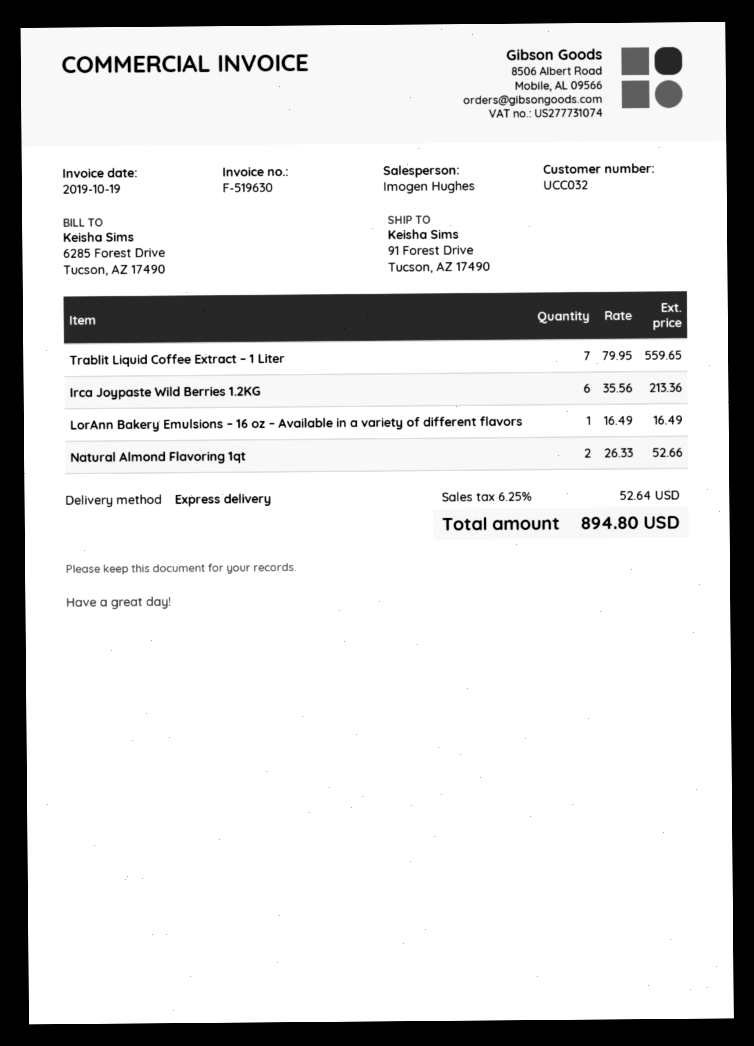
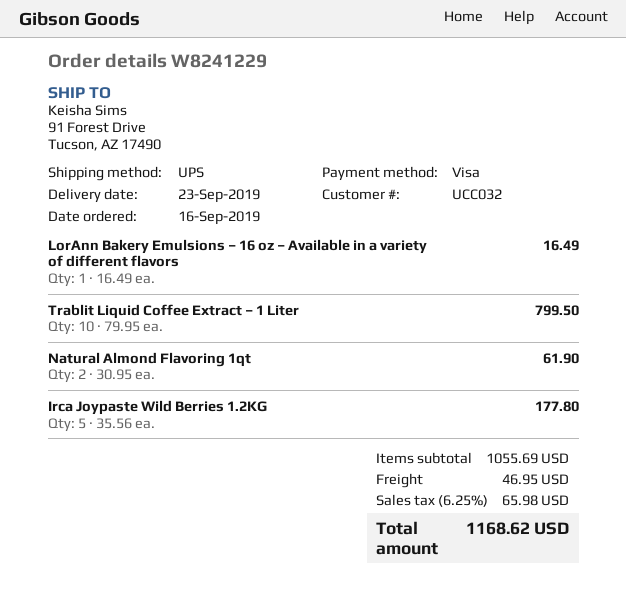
shipping method: express -> UPS
Trablit Liquid Coffee Extract – 1 Liter: 7 x 79.95 = 559.65 -> 10 x 79.95 = 799.50
Irca Joypaste Wild Berries 1.2KG: 6 x 35.56 = 213.36 -> 5 x 35.56 = 177.80
Natural Almond Flavoring 1qt: 2 x 26.33 = 52.66 -> 2 x 30.95 = 61.90
shipping: none -> 46.95
tax: 6.25% = 52.64 -> 6.25% = 65.98
total: 894.80 -> 1168.62

